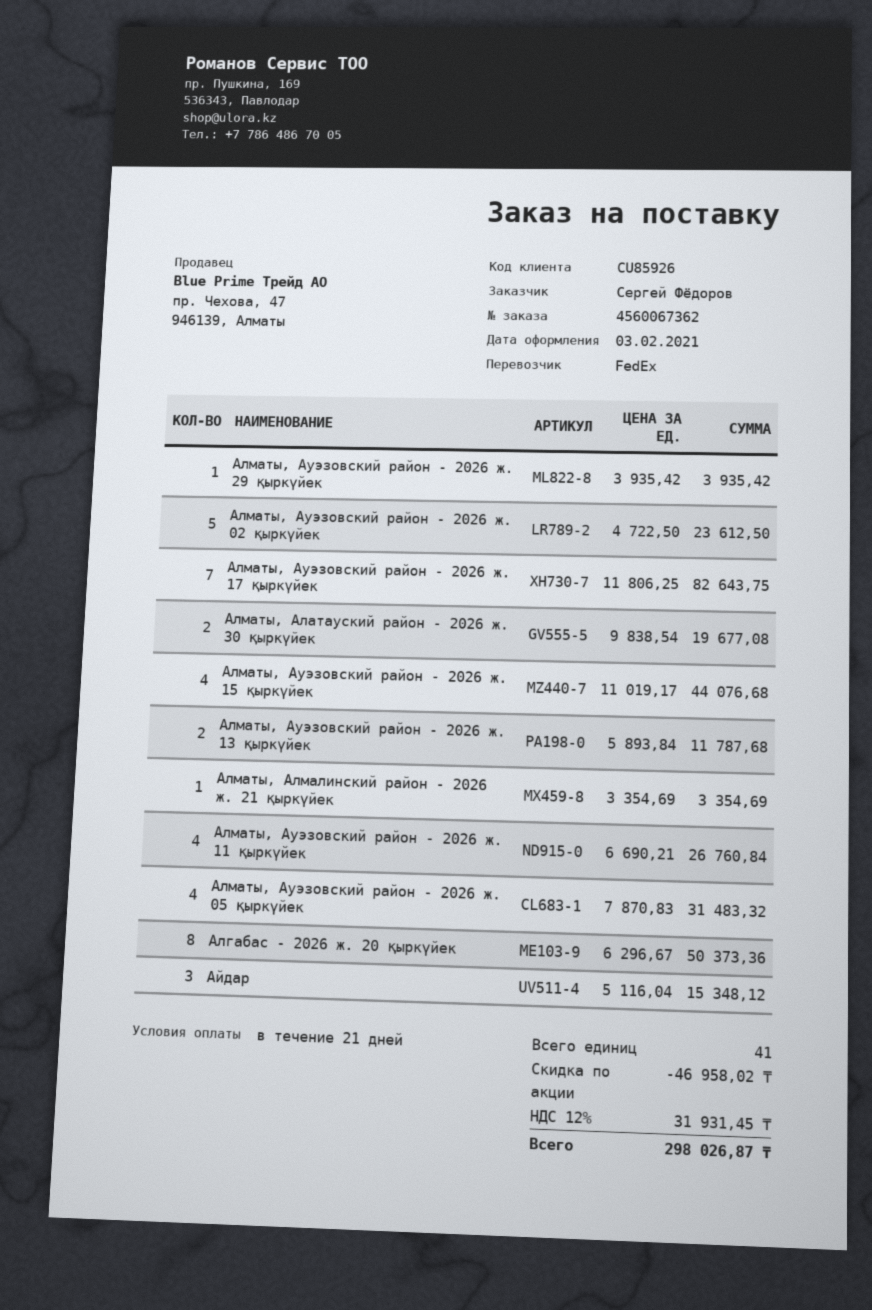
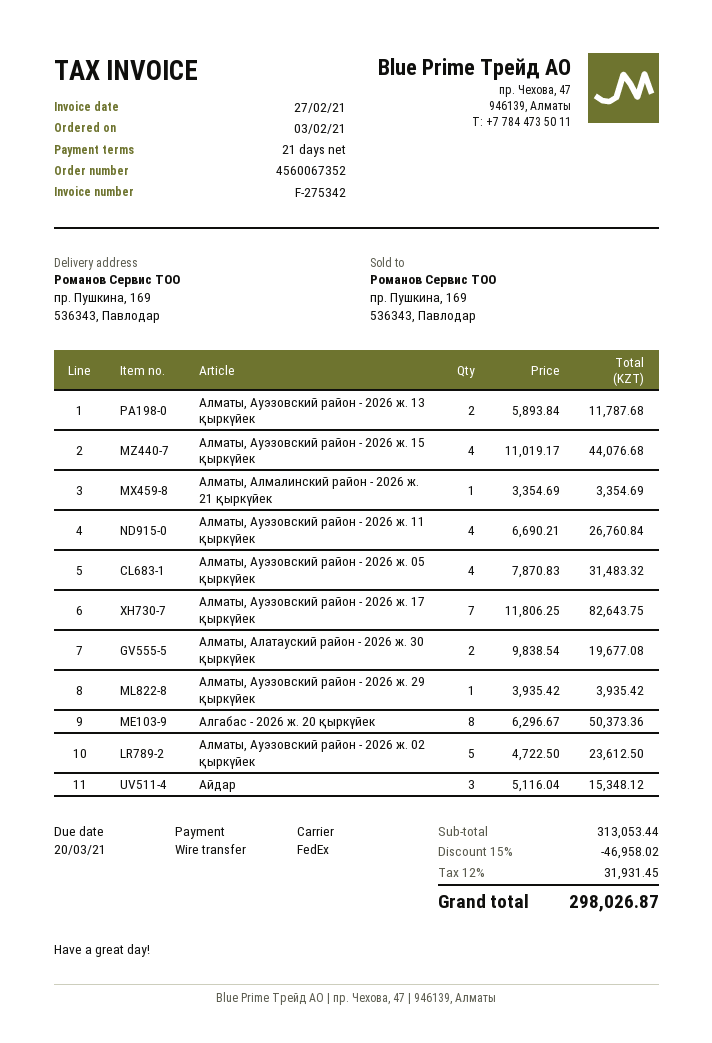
order number: 4560067362 -> 4560067352

